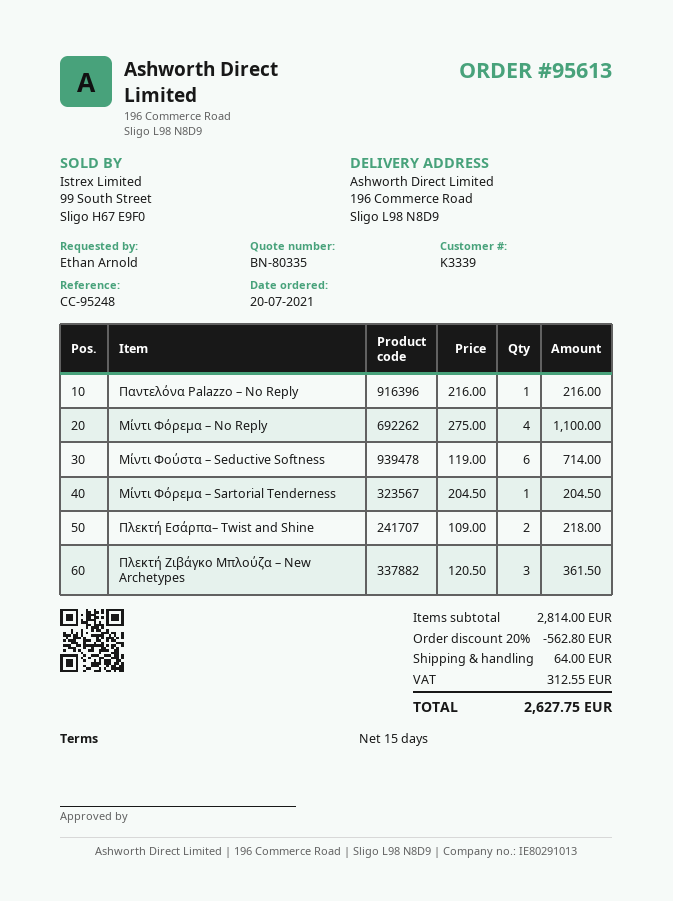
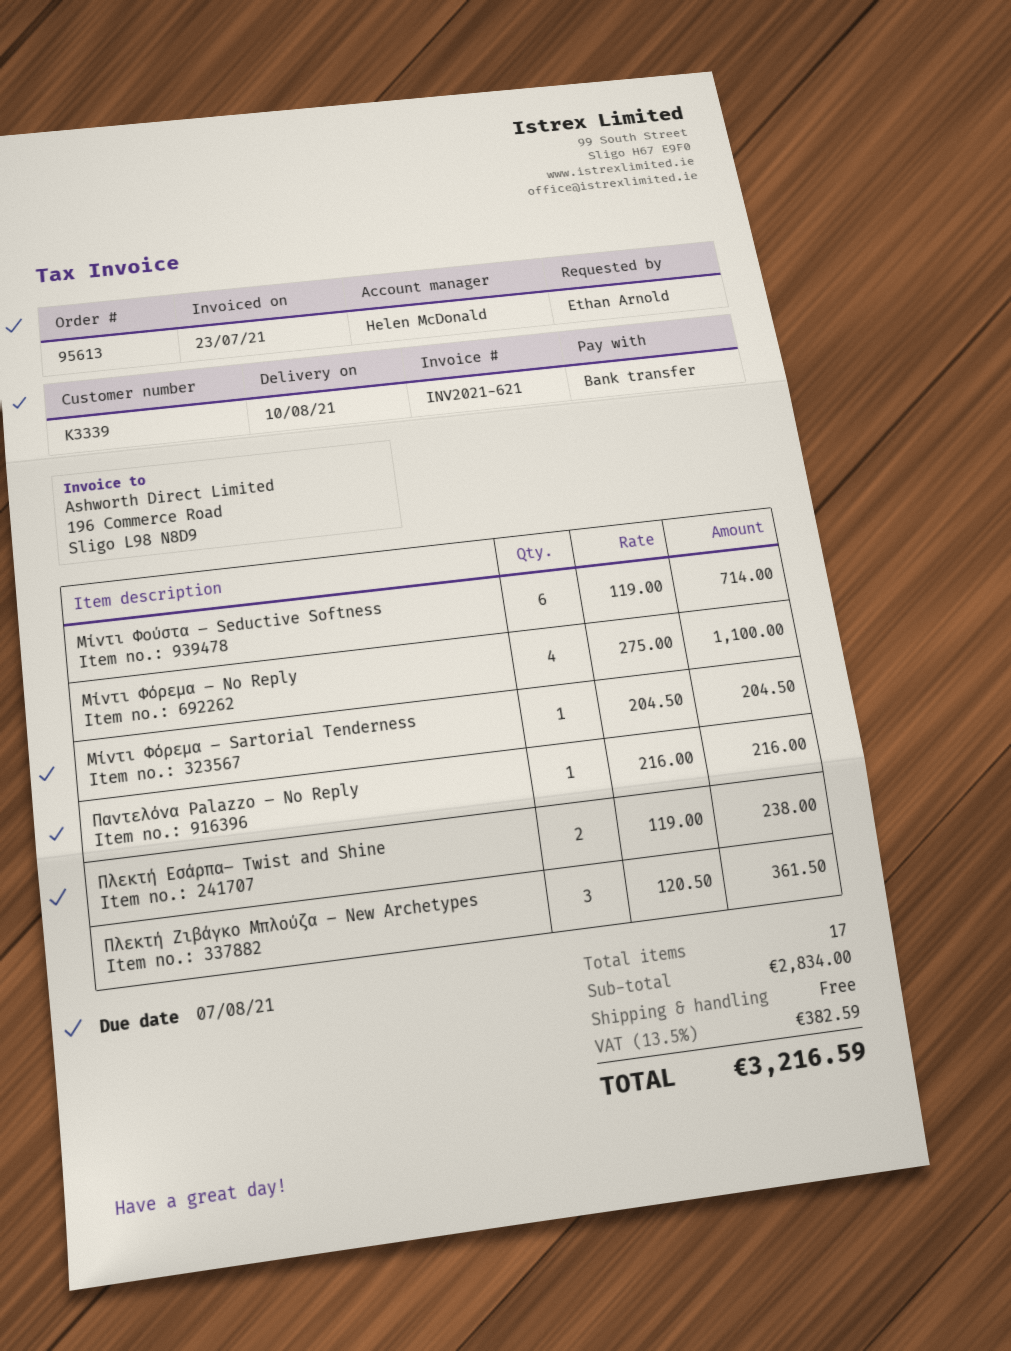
Πλεκτή Εσάρπα– Twist and Shine: 2 x 109.00 = 218.00 -> 2 x 119.00 = 238.00
subtotal: 2814.00 -> 2834.00
discount: 20% = 562.80 -> none
shipping: 64.00 -> 0.00
tax: 312.55 -> 382.59
total: 2627.75 -> 3216.59

